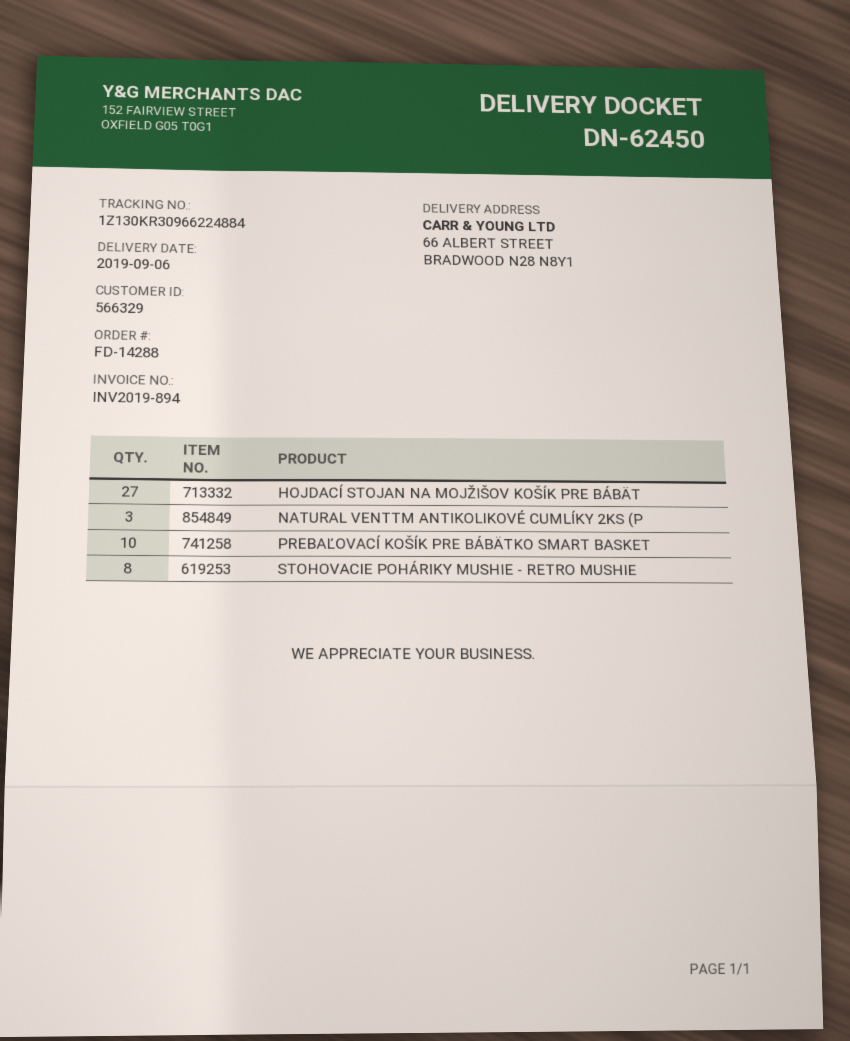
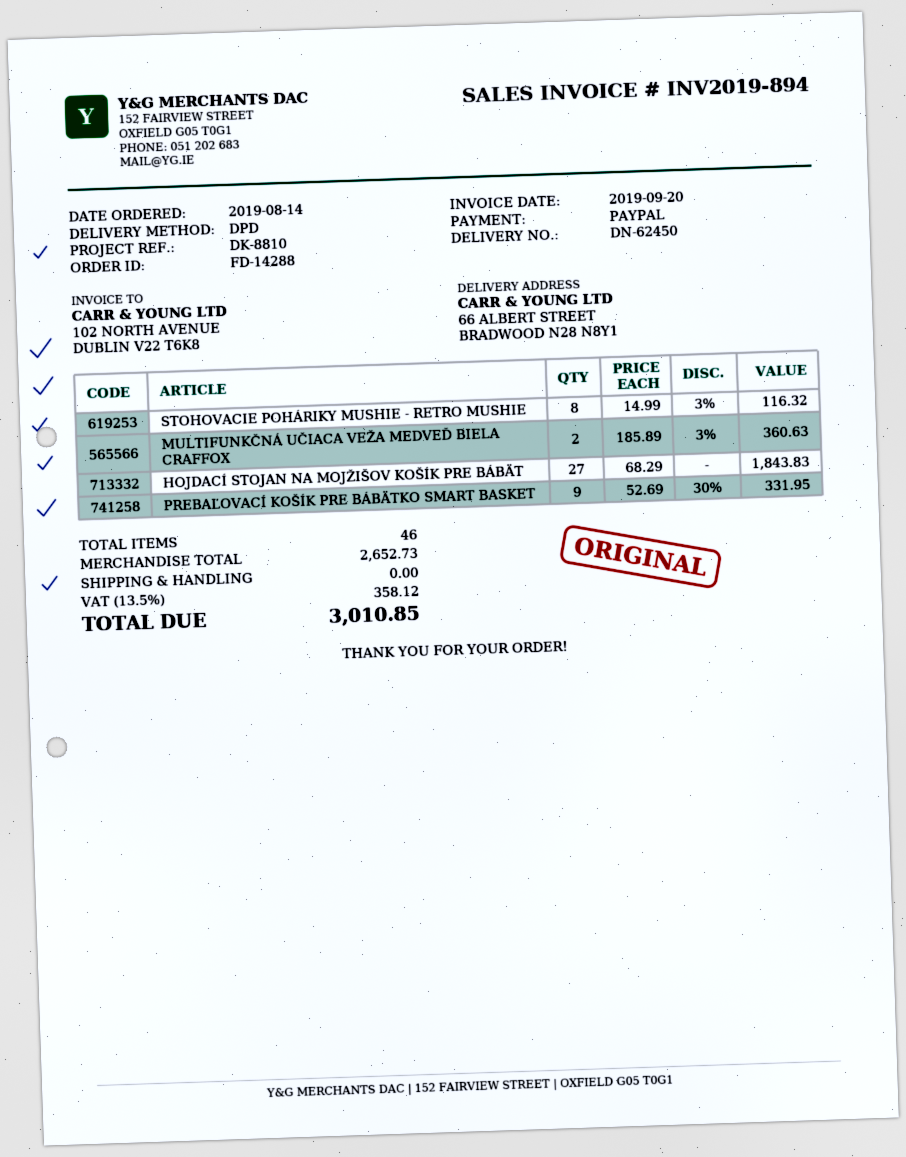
NATURAL VENTTM ANTIKOLIKOVÉ CUMLÍKY 2KS (P: 3 -> none
PREBAĽOVACÍ KOŠÍK PRE BÁBÄTKO SMART BASKET: 10 -> 9
MULTIFUNKČNÁ UČIACA VEŽA MEDVEĎ BIELA CRAFFOX: none -> 2

